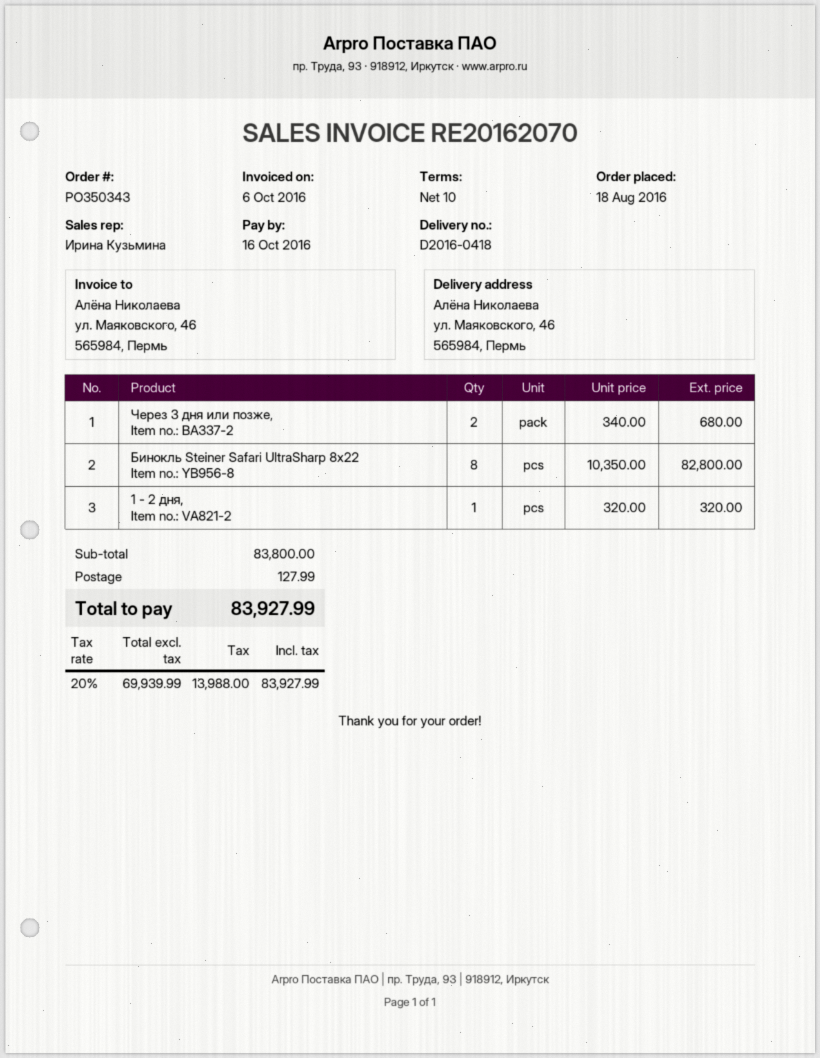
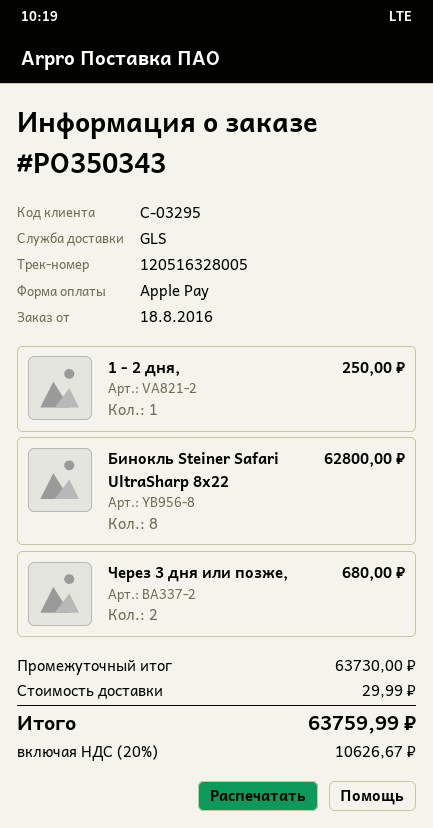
Бинокль Steiner Safari UltraSharp 8х22: 8 for 82800.00 -> 8 for 62800.00
1 - 2 дня,: 1 for 320.00 -> 1 for 250.00
subtotal: 83800.00 -> 63730.00
shipping: 127.99 -> 29.99
tax: 20% = 13988.00 -> 20% = 10626.67
total: 83927.99 -> 63759.99

